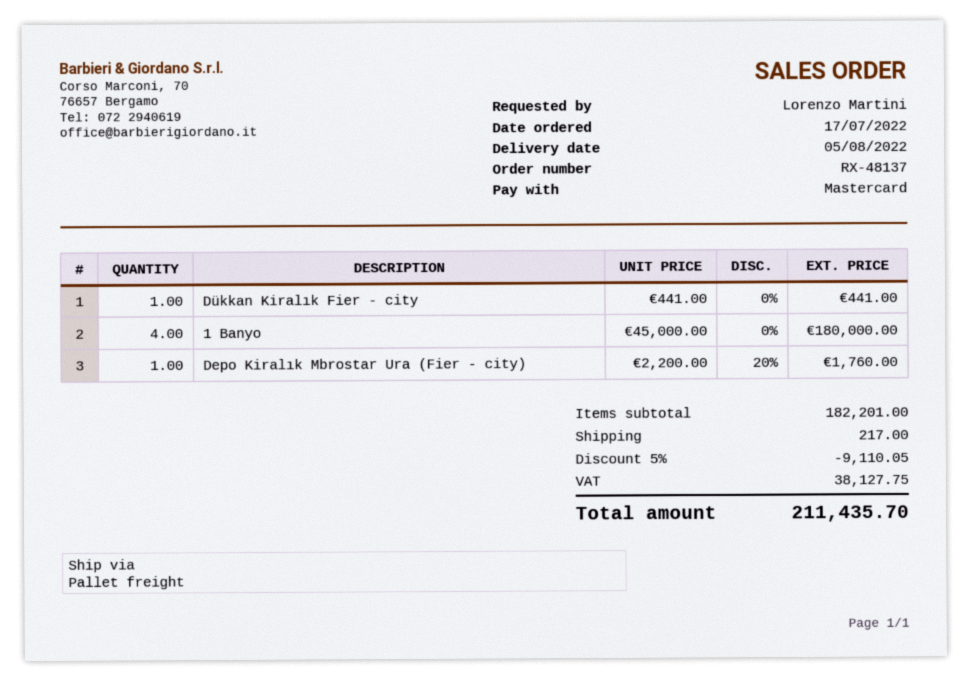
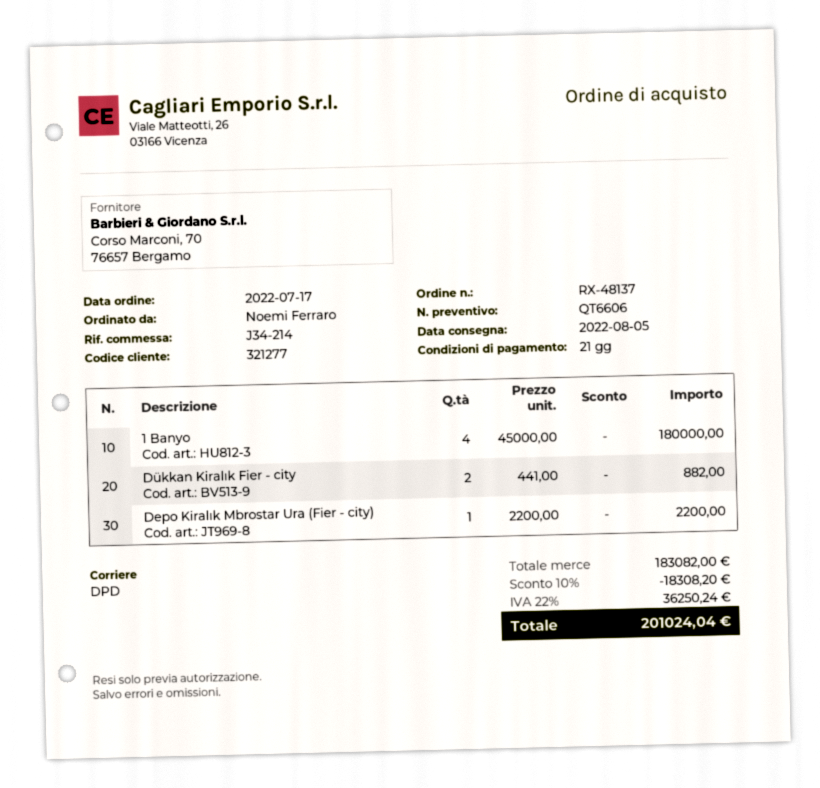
ordered by: Lorenzo Martini -> Noemi Ferraro
shipping method: pallet freight -> DPD
Dükkan Kiralık Fier - city: 1 x 441.00 = 441.00 -> 2 x 441.00 = 882.00
Depo Kiralık Mbrostar Ura (Fier - city): 1 x 2200.00 - 20% = 1760.00 -> 1 x 2200.00 = 2200.00
subtotal: 182201.00 -> 183082.00
discount: 5% = 9110.05 -> 10% = 18308.20
shipping: 217.00 -> none
tax: 38127.75 -> 36250.24
total: 211435.70 -> 201024.04

